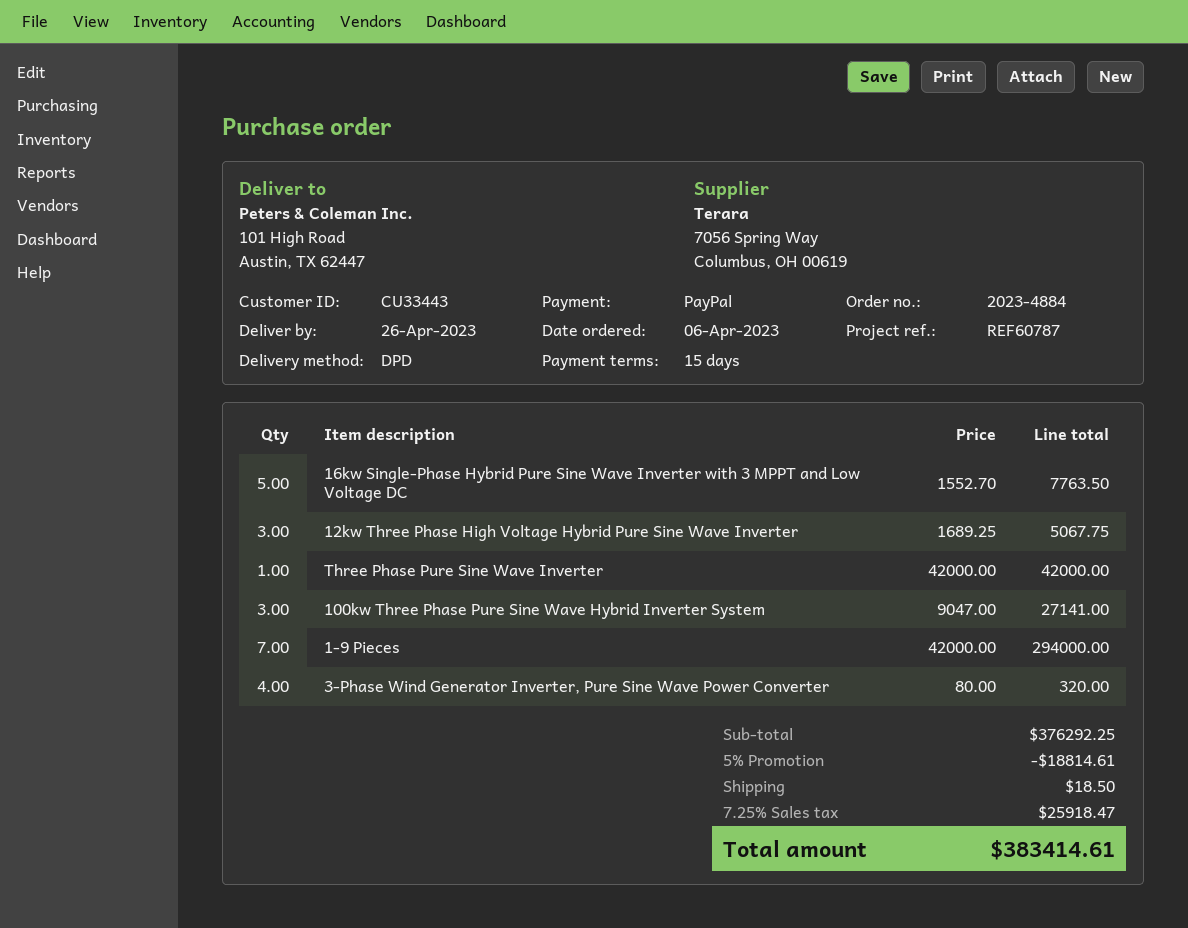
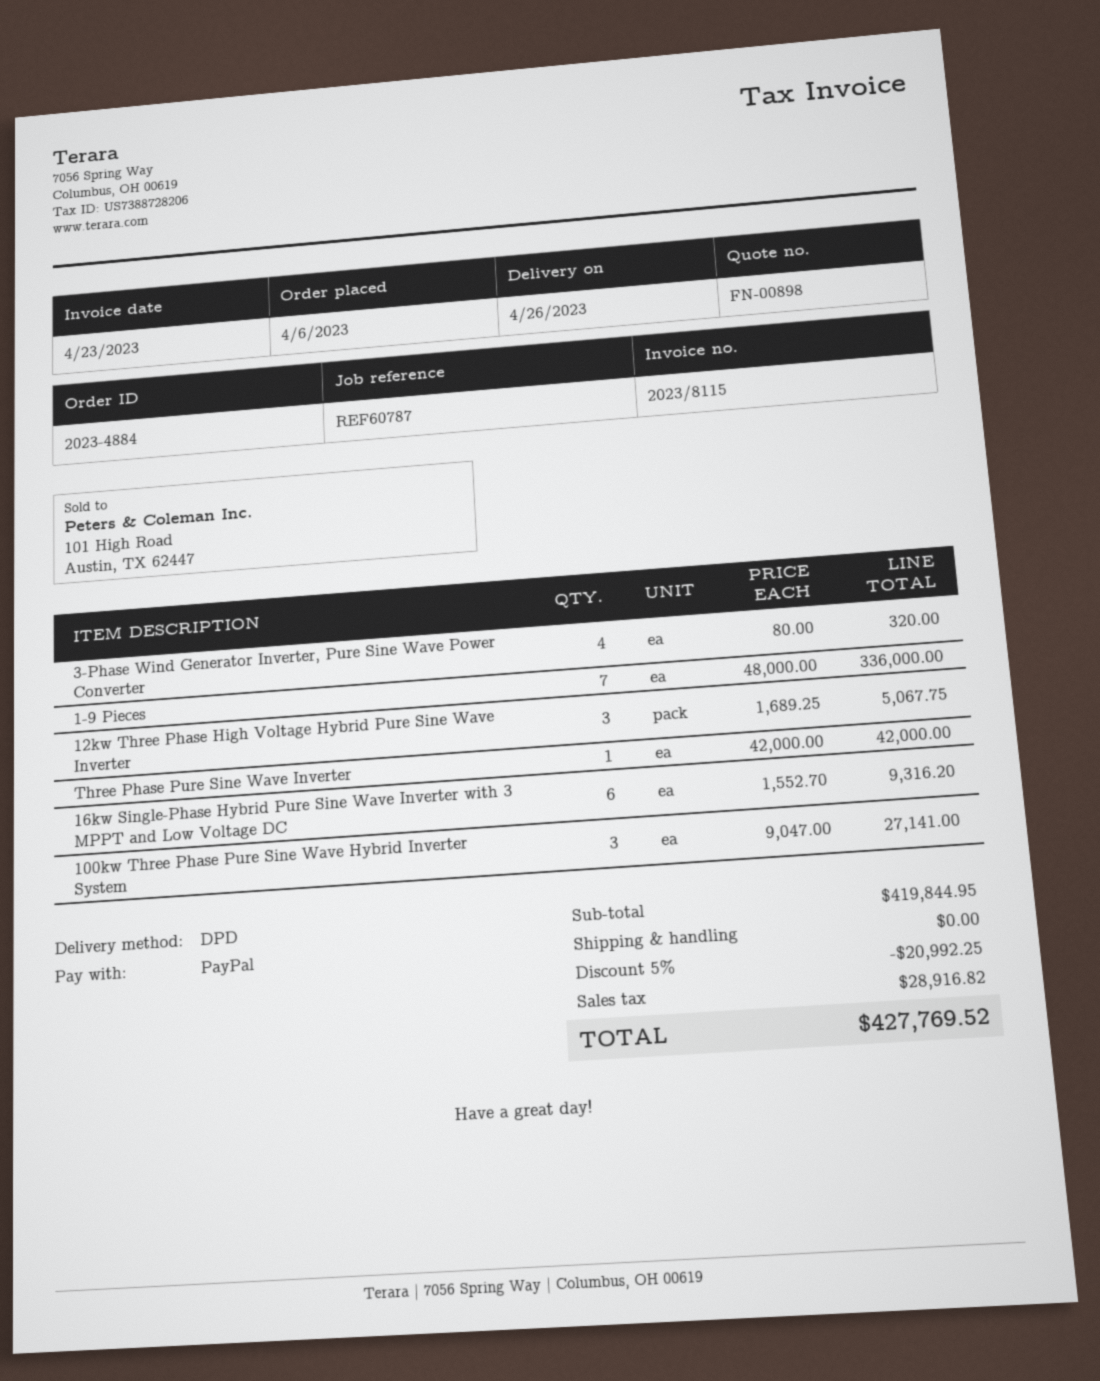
16kw Single-Phase Hybrid Pure Sine Wave Inverter with 3 MPPT and Low Voltage DC: 5 x 1552.70 = 7763.50 -> 6 x 1552.70 = 9316.20
1-9 Pieces: 7 x 42000.00 = 294000.00 -> 7 x 48000.00 = 336000.00
subtotal: 376292.25 -> 419844.95
discount: 5% = 18814.61 -> 5% = 20992.25
shipping: 18.50 -> 0.00
tax: 25918.47 -> 28916.82
total: 383414.61 -> 427769.52

